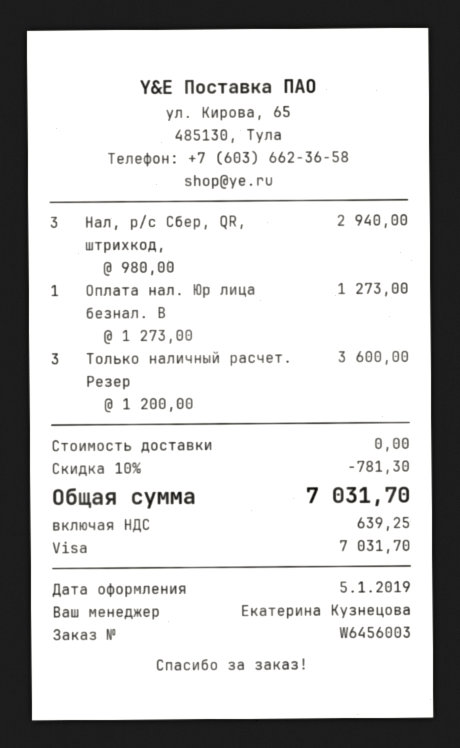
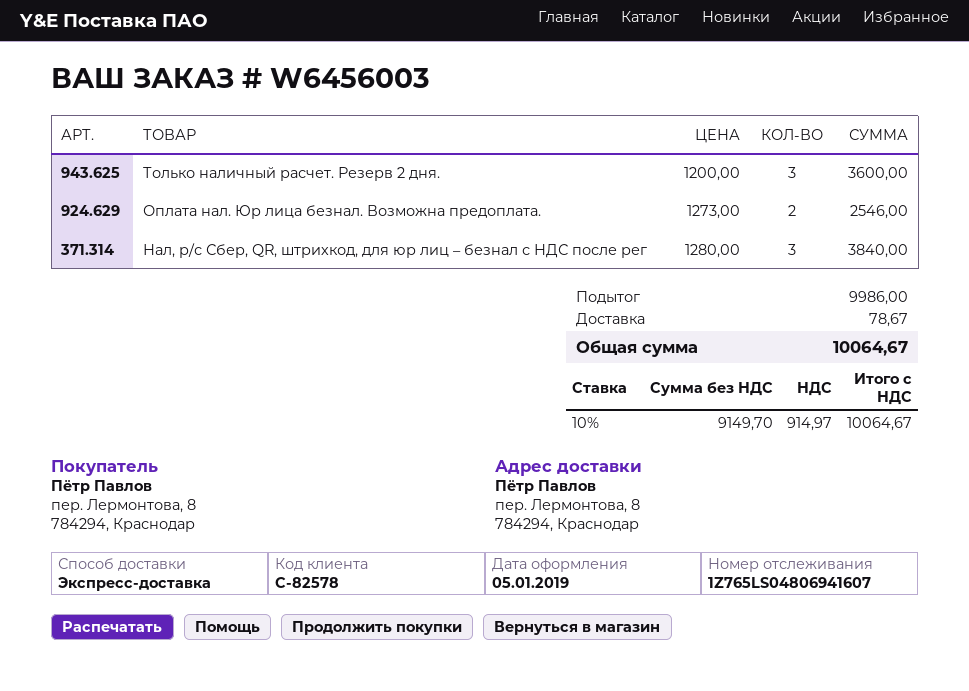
Нал, р/с Сбер, QR, штрихкод,: 3 x 980.00 = 2940.00 -> 3 x 1280.00 = 3840.00
Оплата нал. Юр лица безнал. В: 1 x 1273.00 = 1273.00 -> 2 x 1273.00 = 2546.00
discount: 10% = 781.30 -> none
shipping: 0.00 -> 78.67
tax: 639.25 -> 914.97
total: 7031.70 -> 10064.67

